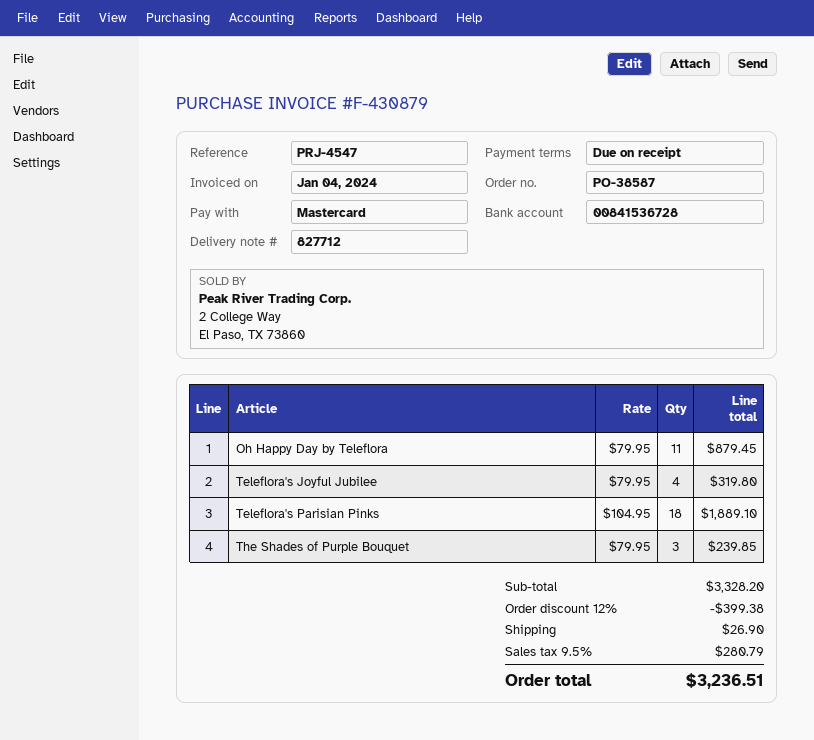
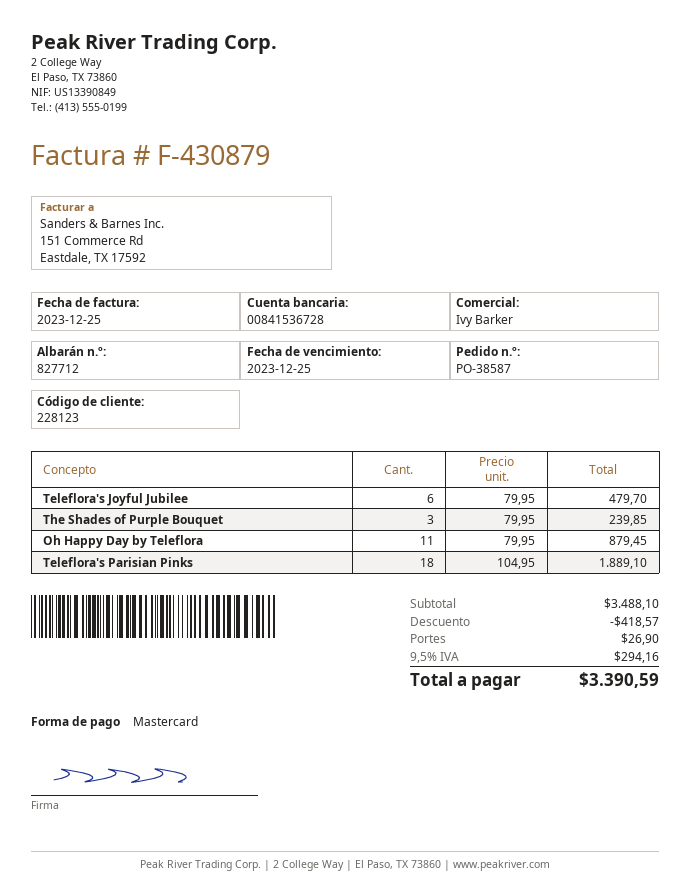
invoice date: 2024-01-04 -> 2023-12-25
Teleflora's Joyful Jubilee: 4 x 79.95 = 319.80 -> 6 x 79.95 = 479.70
subtotal: 3328.20 -> 3488.10
discount: 399.38 -> 418.57
tax: 9.5% = 280.79 -> 9.5% = 294.16
total: 3236.51 -> 3390.59

